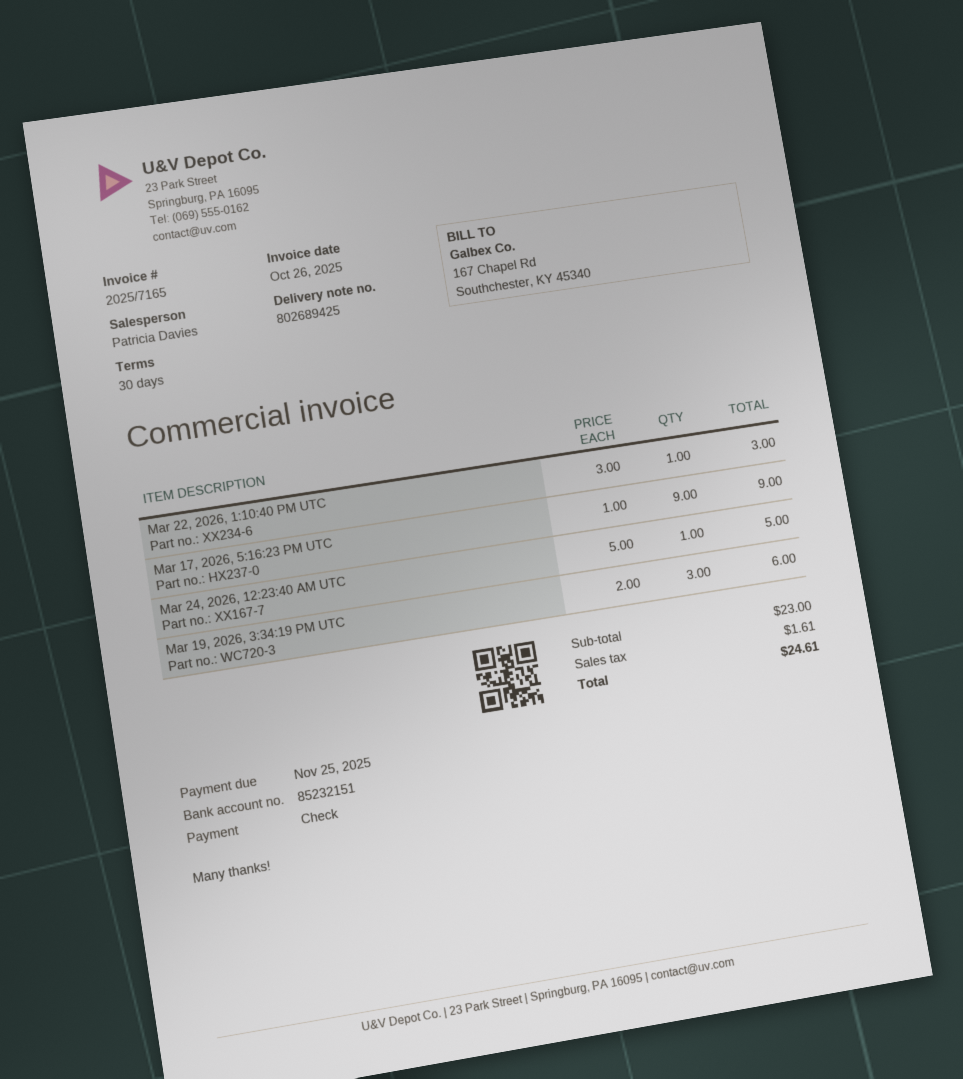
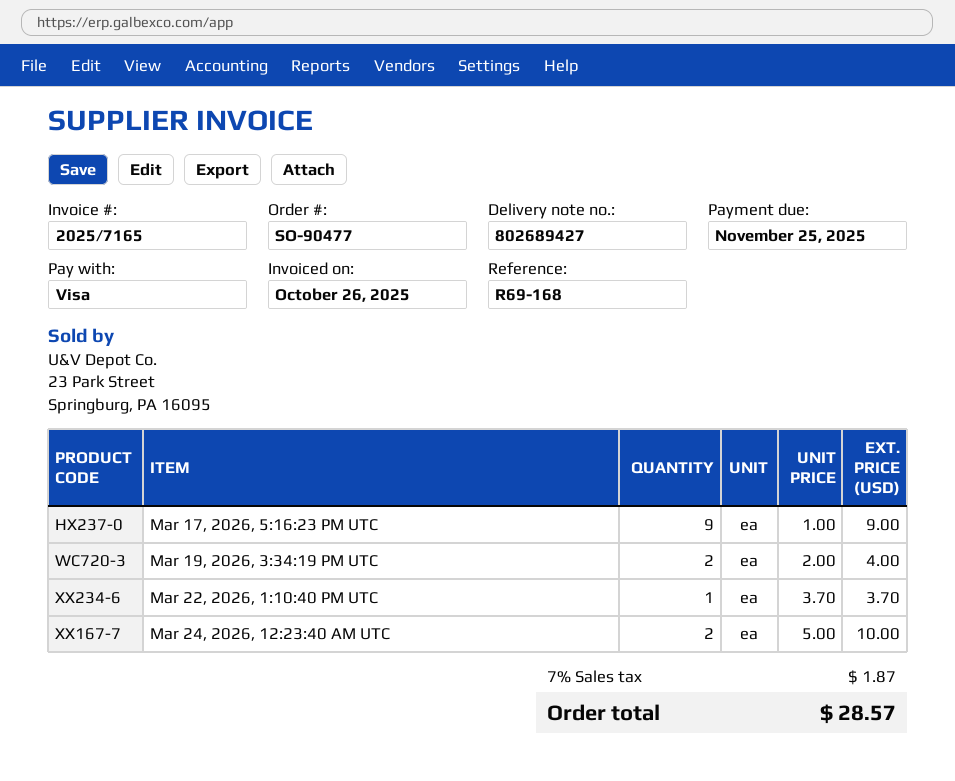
delivery note number: 802689425 -> 802689427
payment method: cheque -> Visa
Mar 22, 2026, 1:10:40 PM UTC: 1 x 3.00 = 3.00 -> 1 x 3.70 = 3.70
Mar 24, 2026, 12:23:40 AM UTC: 1 x 5.00 = 5.00 -> 2 x 5.00 = 10.00
Mar 19, 2026, 3:34:19 PM UTC: 3 x 2.00 = 6.00 -> 2 x 2.00 = 4.00
tax: 1.61 -> 1.87
total: 24.61 -> 28.57

